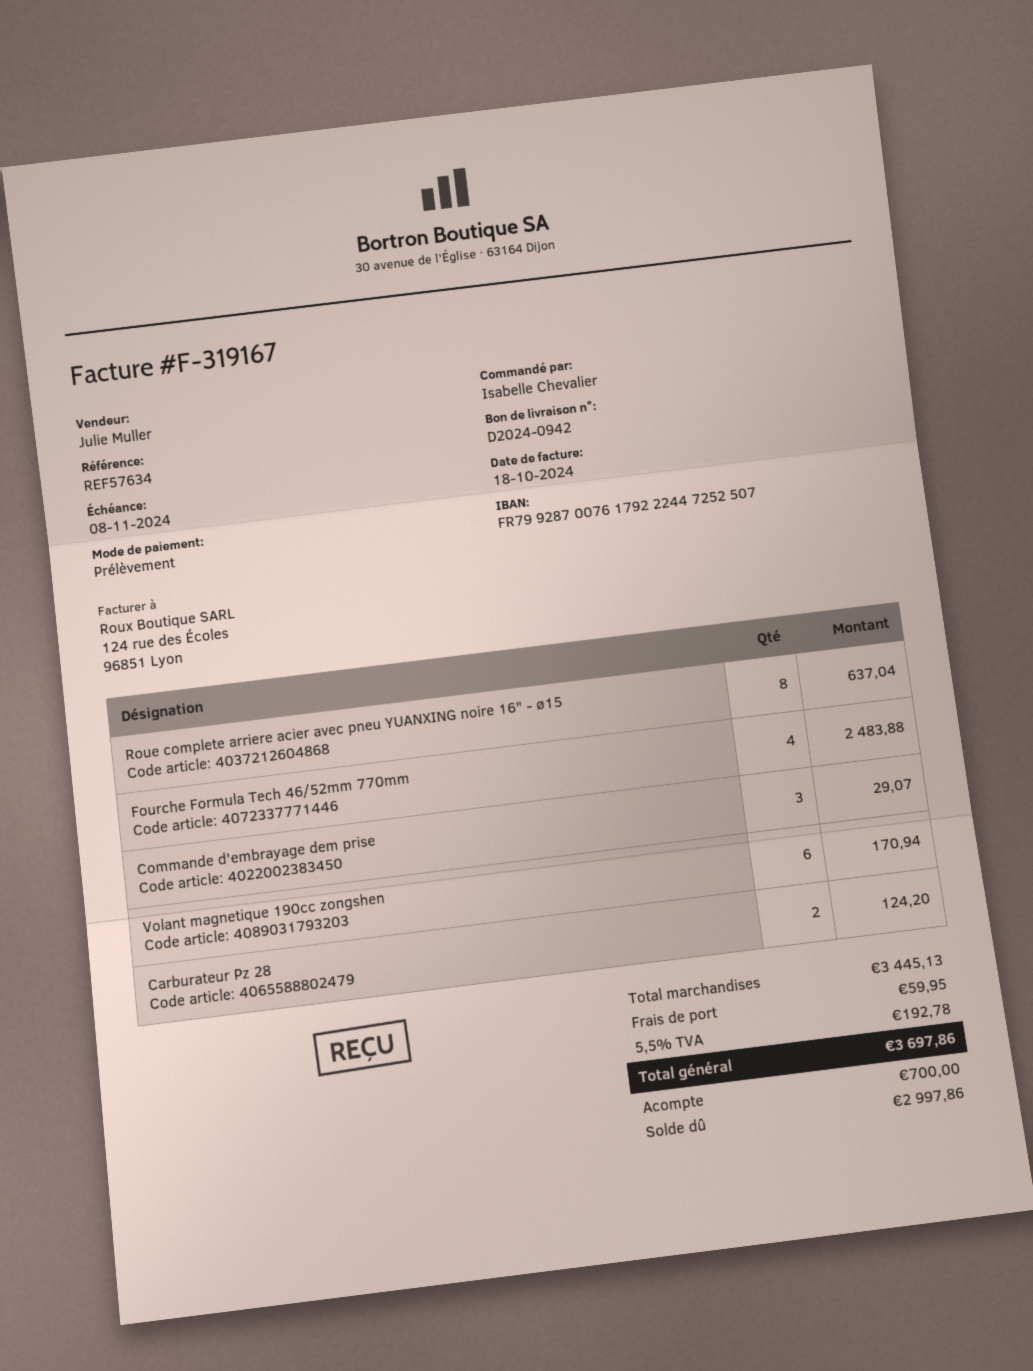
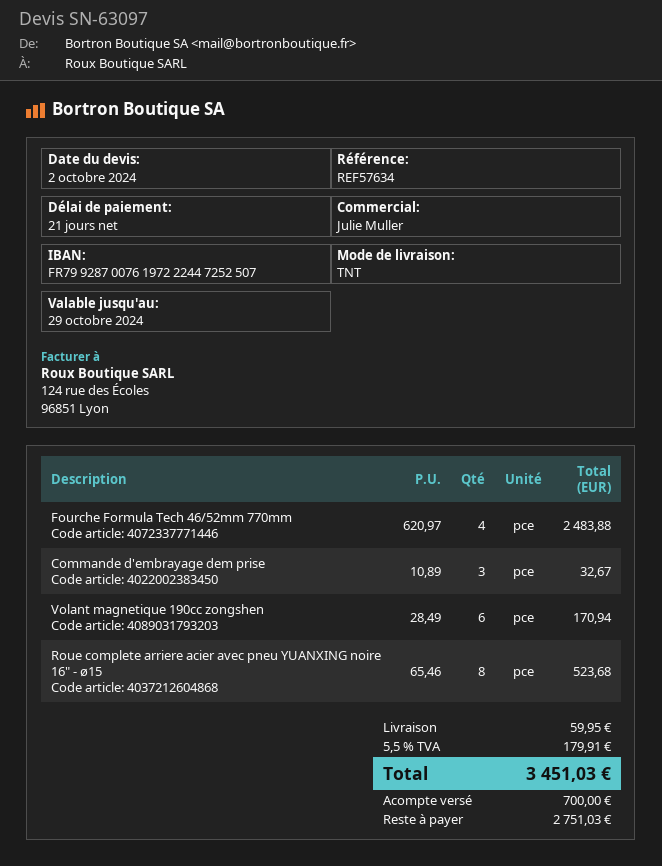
bank account: FR7992870076179222447252507 -> FR7992870076197222447252507
Roue complete arriere acier avec pneu YUANXING noire 16" - ø15: 8 for 637.04 -> 8 for 523.68
Commande d'embrayage dem prise: 3 for 29.07 -> 3 for 32.67
Carburateur Pz 28: 2 for 124.20 -> none
tax: 5.5% = 192.78 -> 5.5% = 179.91
total: 3697.86 -> 3451.03
balance: 2997.86 -> 2751.03

